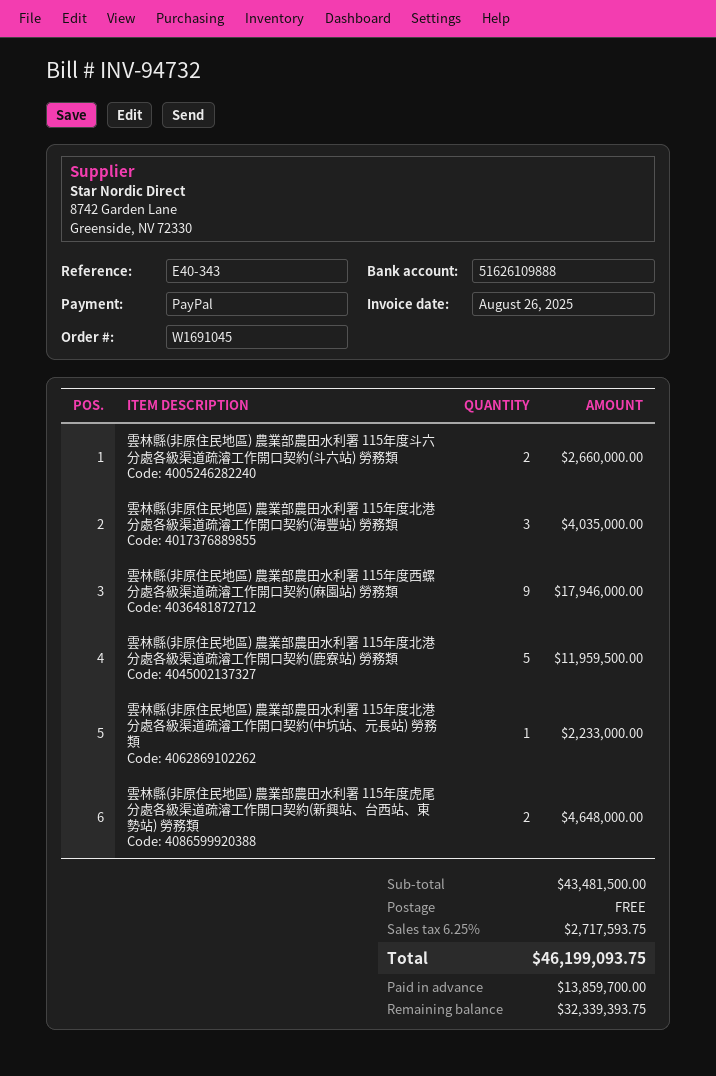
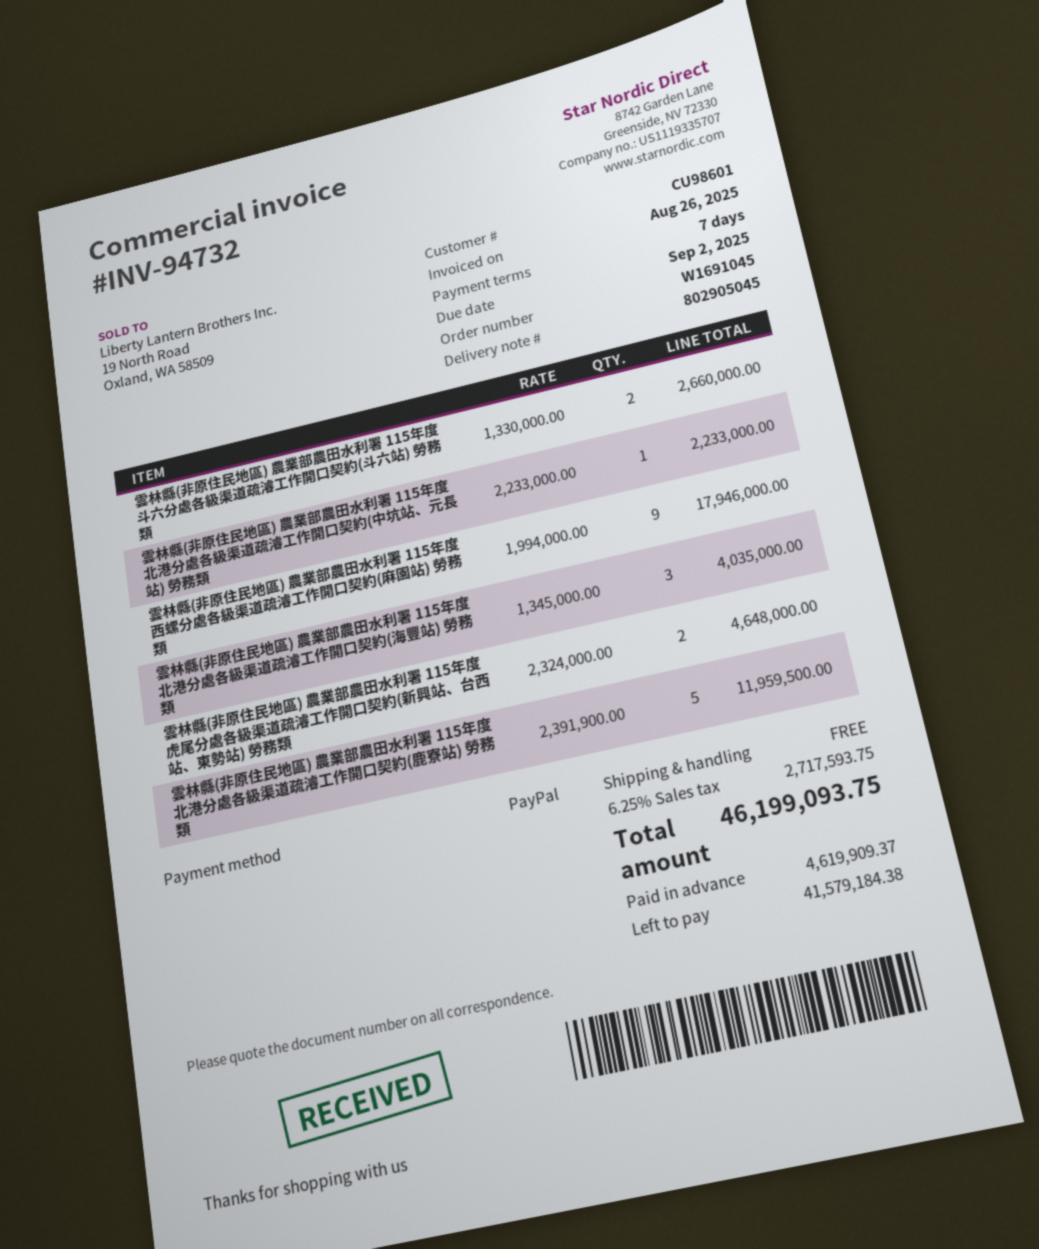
deposit: 13859700.00 -> 4619909.37
balance: 32339393.75 -> 41579184.38

